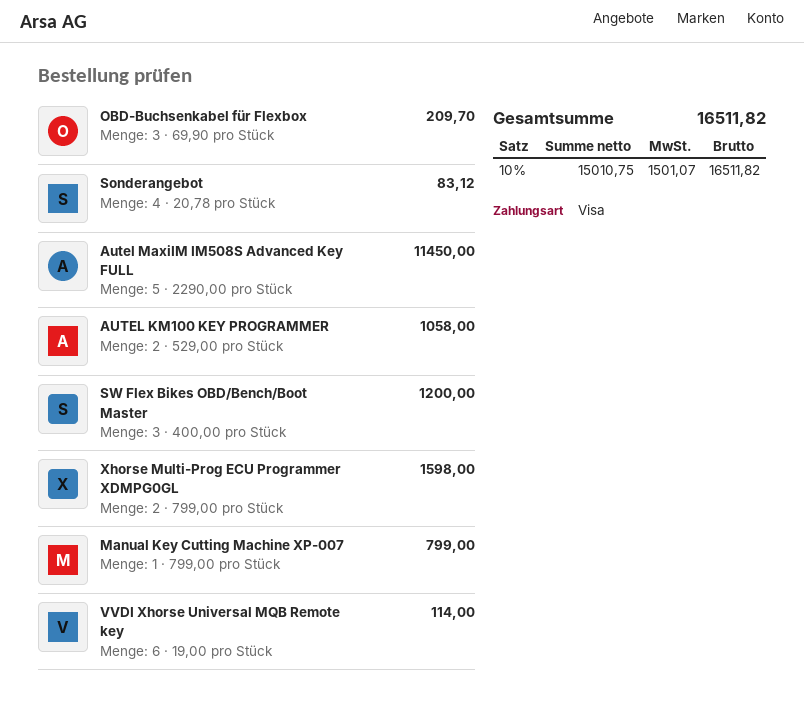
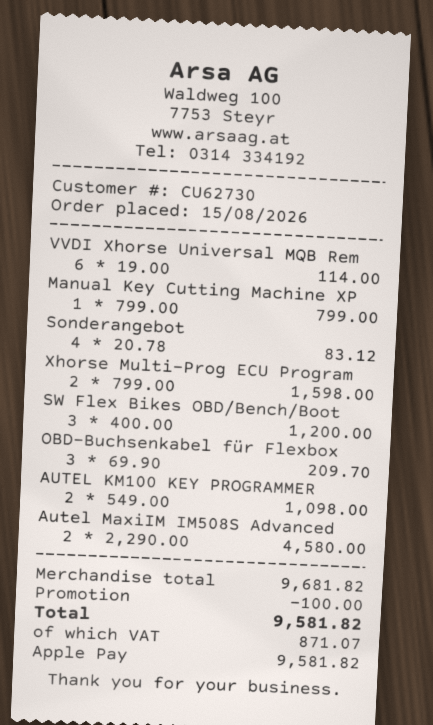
payment method: Visa -> Apple Pay
Autel MaxiIM IM508S Advanced Key FULL: 5 x 2290.00 = 11450.00 -> 2 x 2290.00 = 4580.00
AUTEL KM100 KEY PROGRAMMER: 2 x 529.00 = 1058.00 -> 2 x 549.00 = 1098.00
discount: none -> 100.00
tax: 1501.07 -> 871.07
total: 16511.82 -> 9581.82

